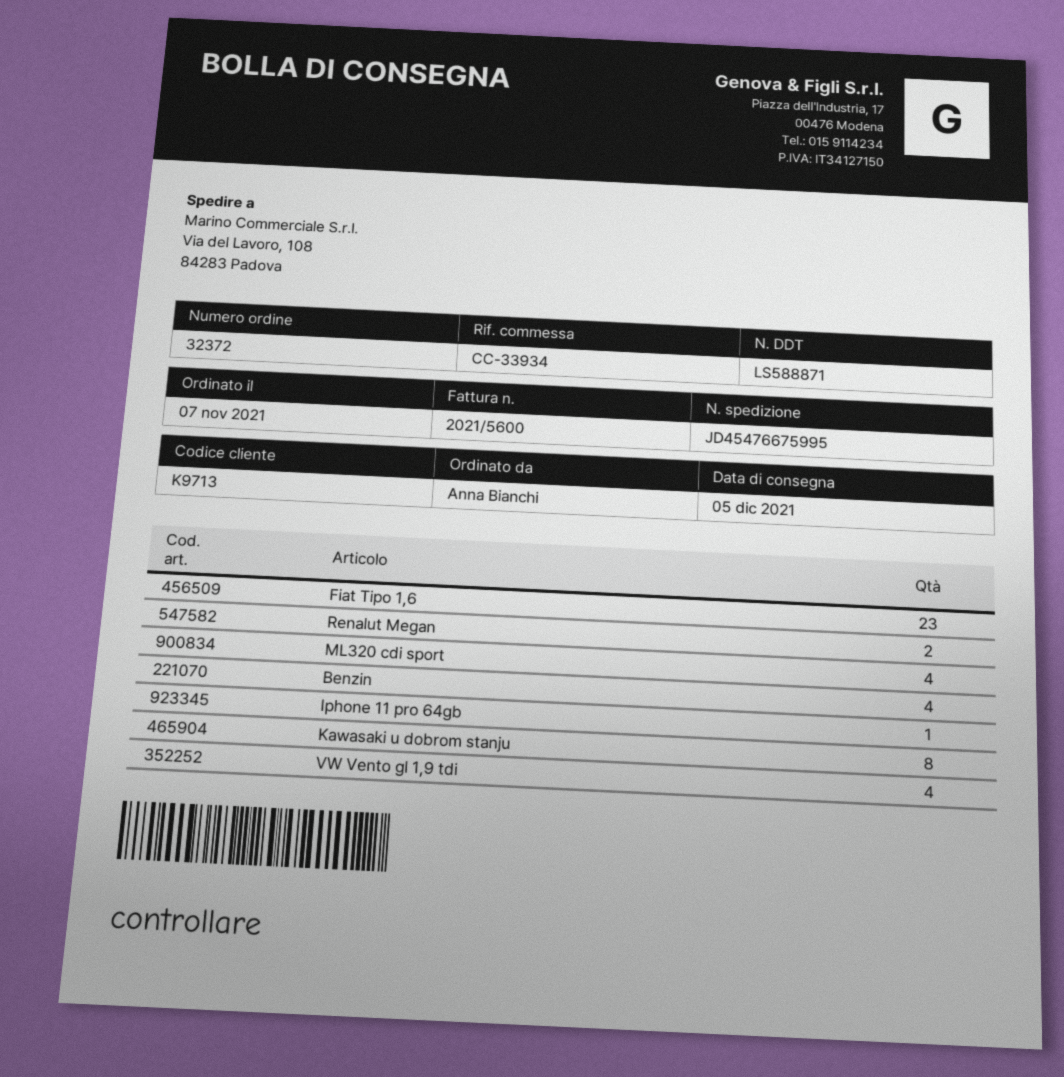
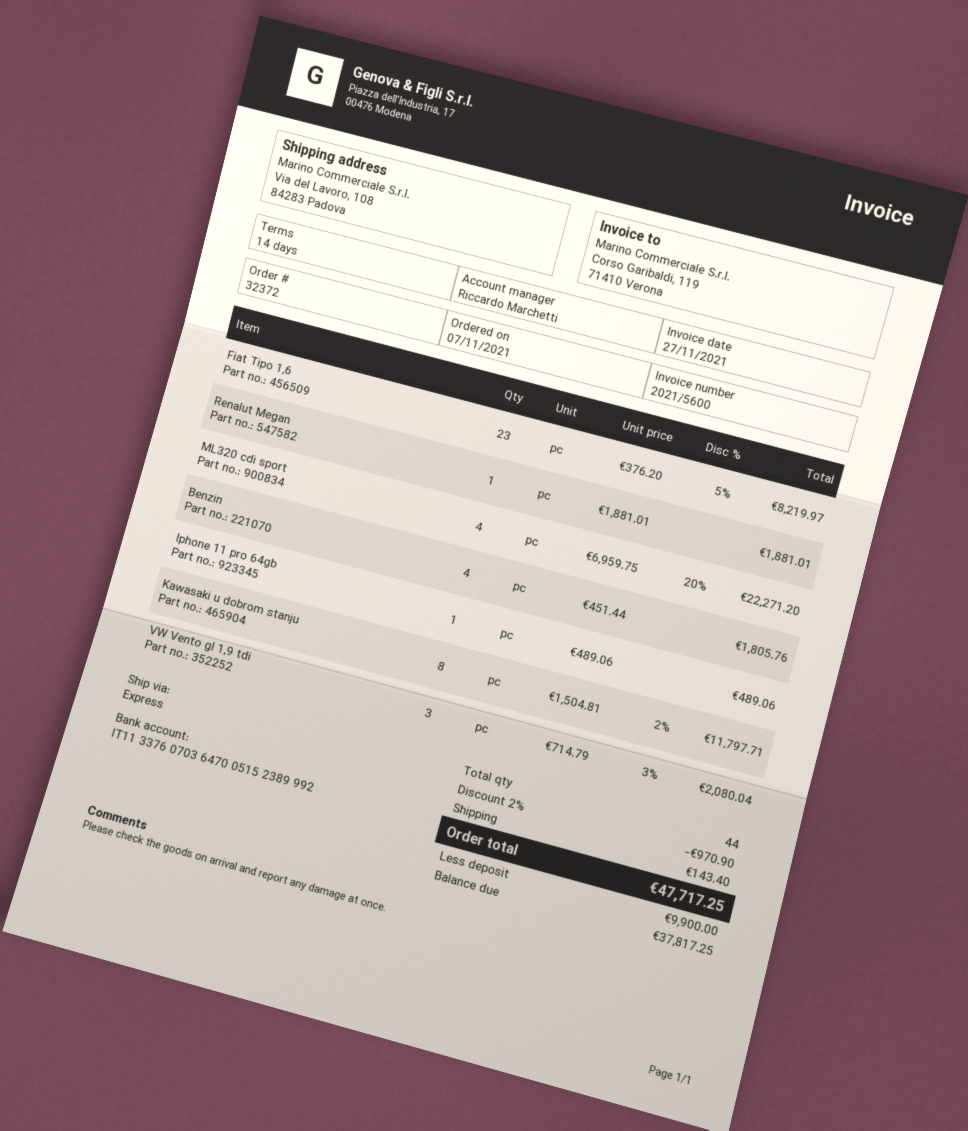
Renalut Megan: 2 -> 1
VW Vento gl 1,9 tdi: 4 -> 3

